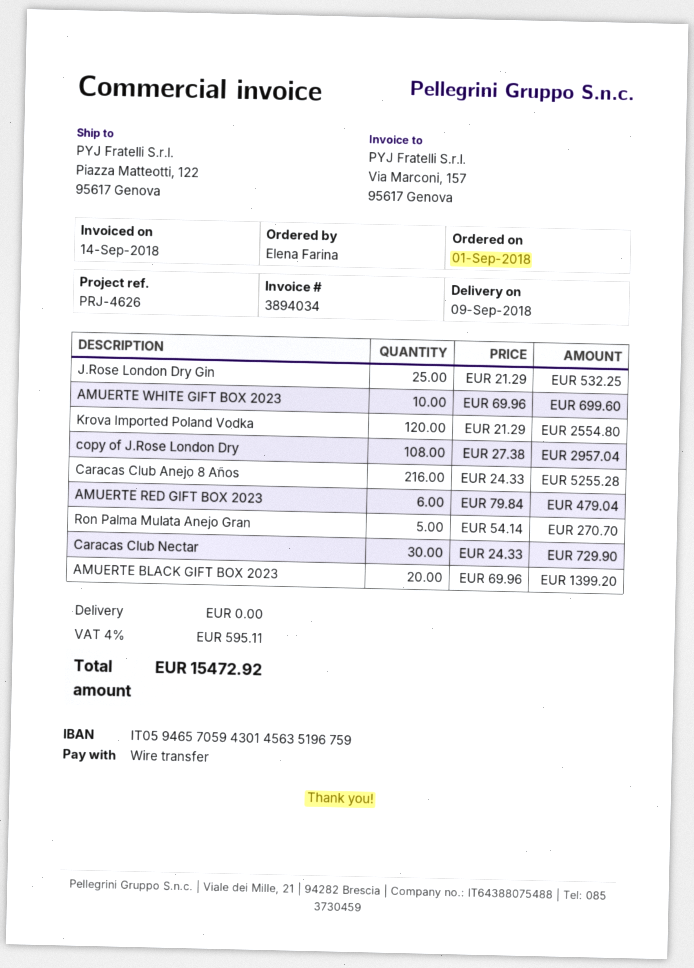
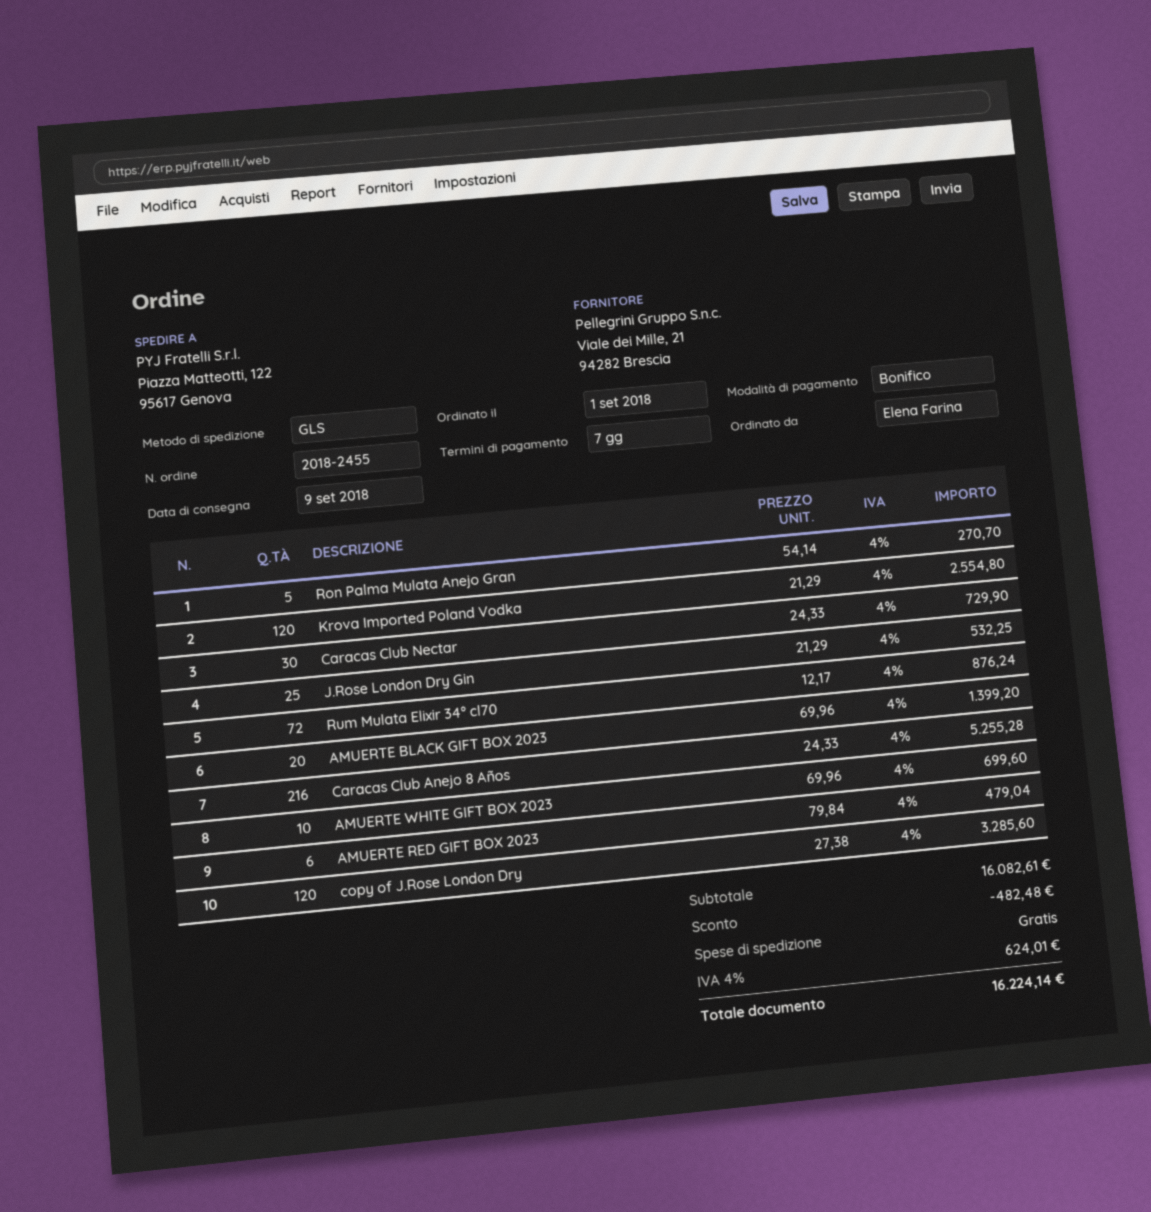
copy of J.Rose London Dry: 108 x 27.38 = 2957.04 -> 120 x 27.38 = 3285.60
Rum Mulata Elixir 34° cl70: none -> 72 x 12.17 = 876.24
discount: none -> 482.48
tax: 4% = 595.11 -> 4% = 624.01
total: 15472.92 -> 16224.14

